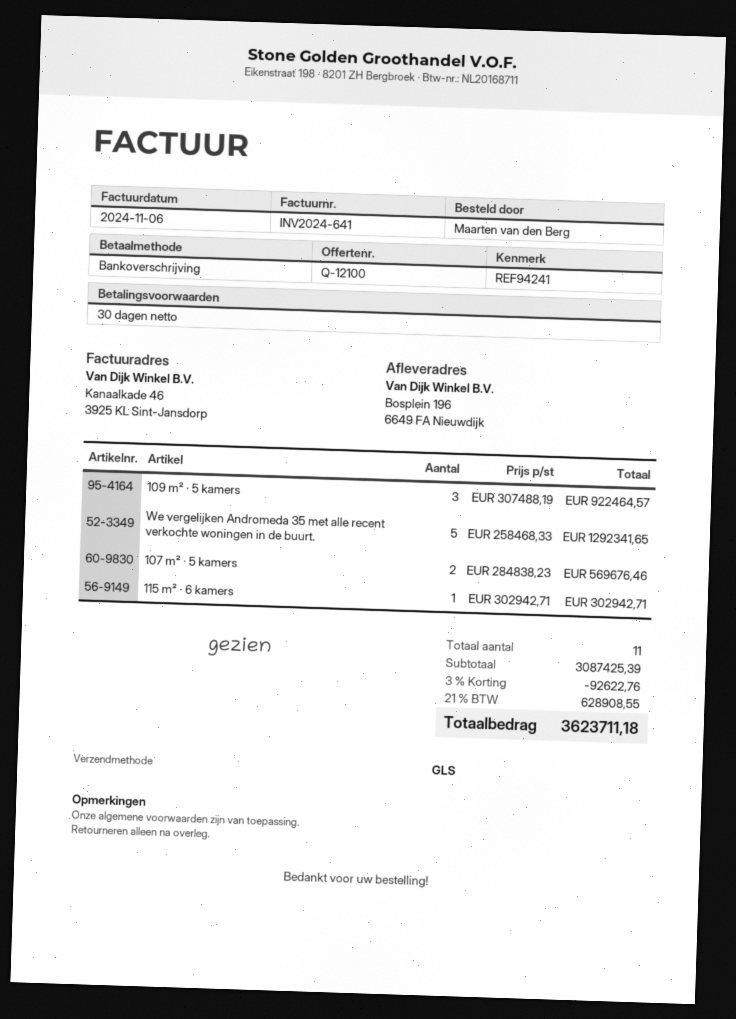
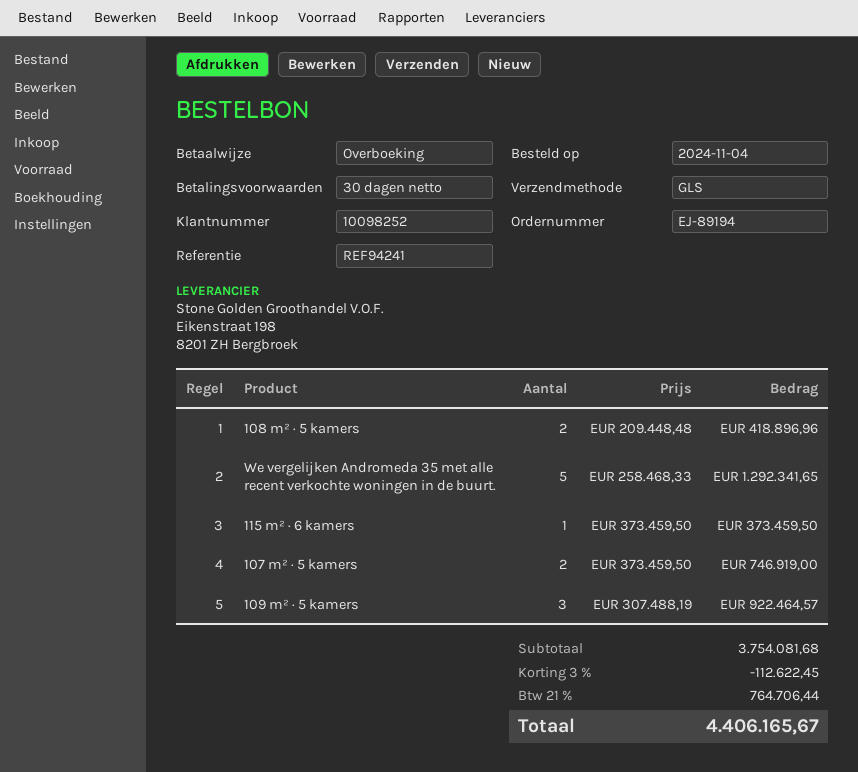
107 m² · 5 kamers: 2 x 284838.23 = 569676.46 -> 2 x 373459.50 = 746919.00
115 m² · 6 kamers: 1 x 302942.71 = 302942.71 -> 1 x 373459.50 = 373459.50
108 m² · 5 kamers: none -> 2 x 209448.48 = 418896.96
subtotal: 3087425.39 -> 3754081.68
discount: 3% = 92622.76 -> 3% = 112622.45
tax: 21% = 628908.55 -> 21% = 764706.44
total: 3623711.18 -> 4406165.67

